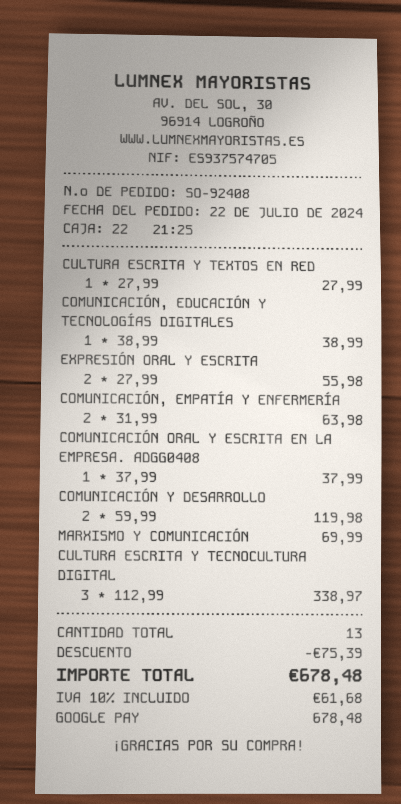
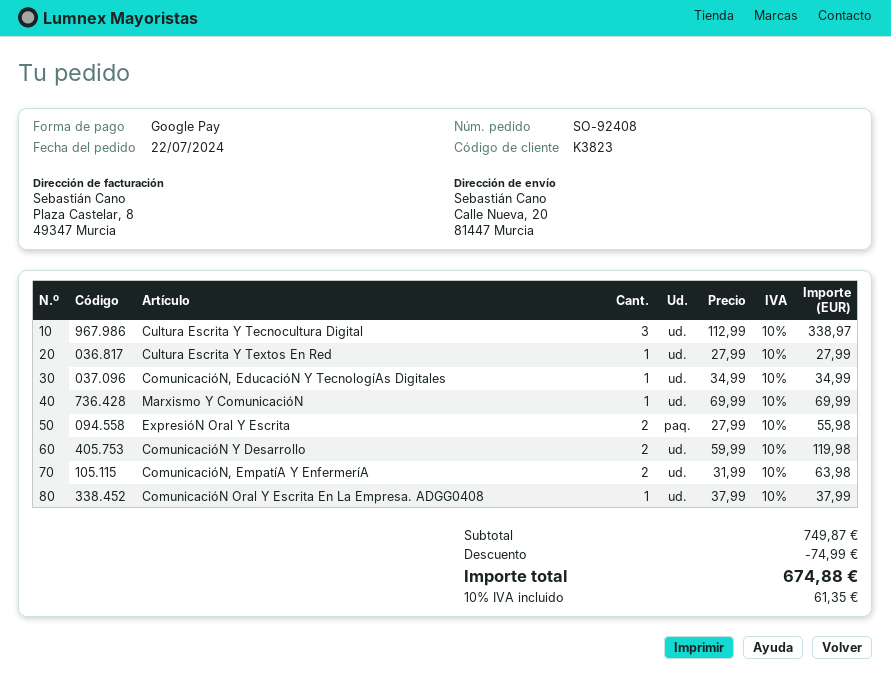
COMUNICACIÓN, EDUCACIÓN Y TECNOLOGÍAS DIGITALES: 1 x 38.99 = 38.99 -> 1 x 34.99 = 34.99
discount: 75.39 -> 74.99
tax: 10% = 61.68 -> 10% = 61.35
total: 678.48 -> 674.88

